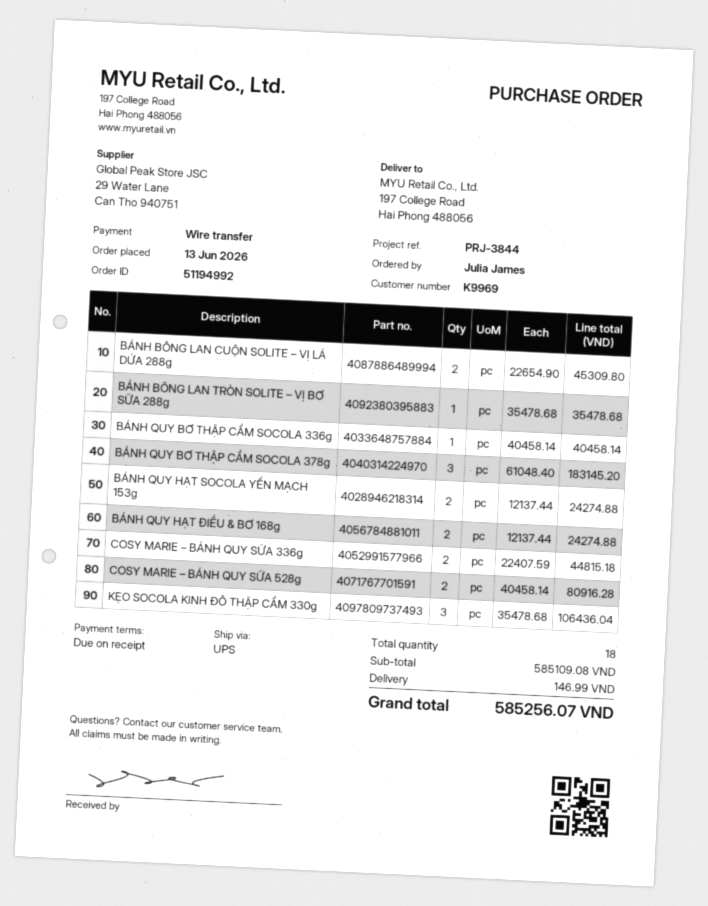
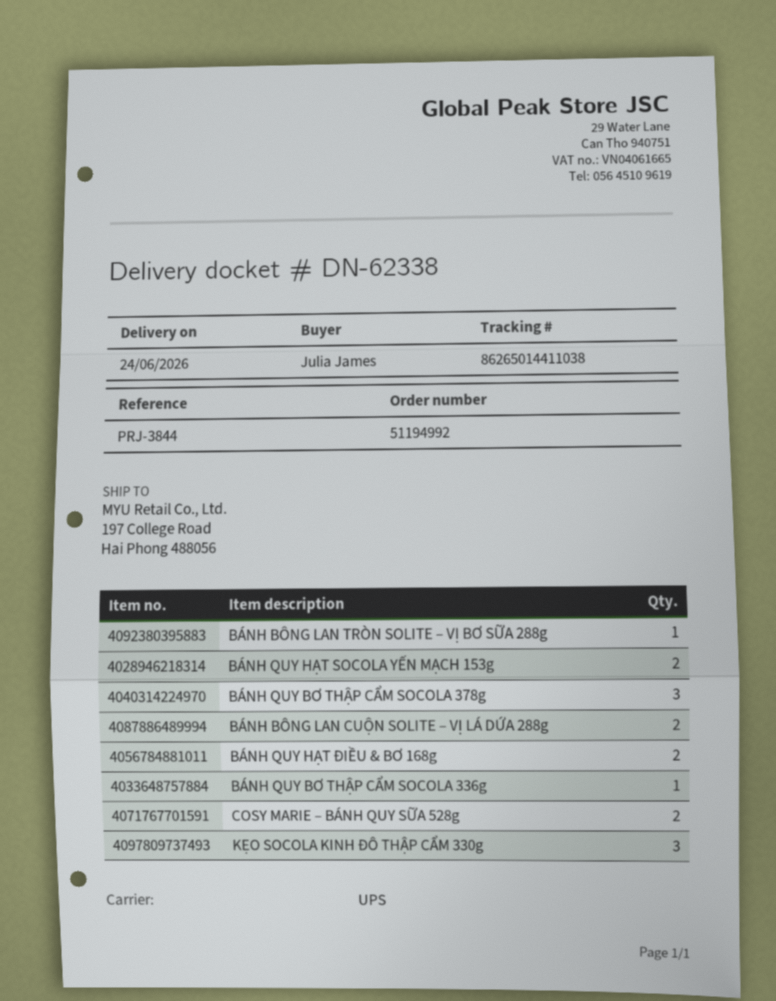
COSY MARIE – BÁNH QUY SỮA 336g: 2 -> none

